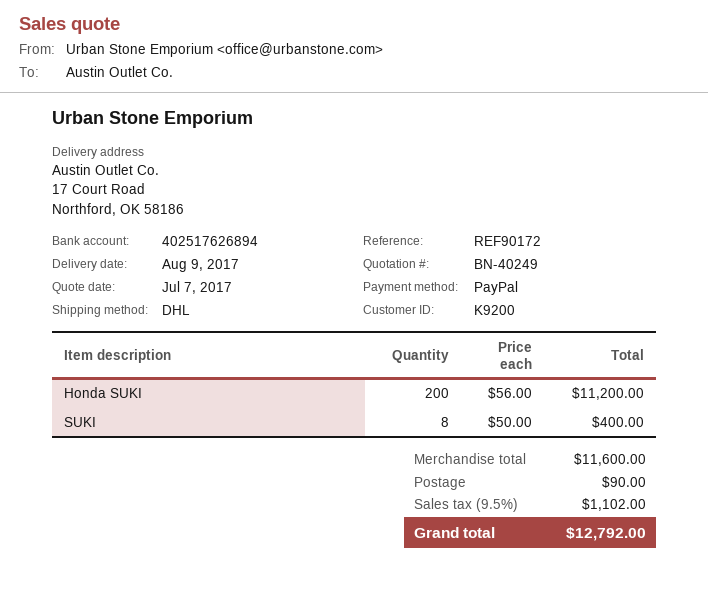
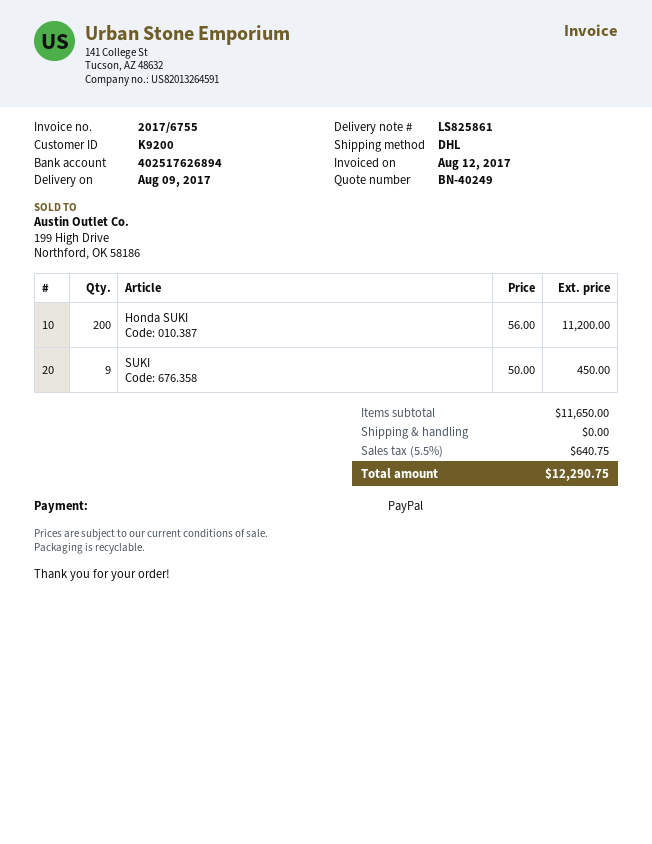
SUKI: 8 x 50.00 = 400.00 -> 9 x 50.00 = 450.00
subtotal: 11600.00 -> 11650.00
shipping: 90.00 -> 0.00
tax: 9.5% = 1102.00 -> 5.5% = 640.75
total: 12792.00 -> 12290.75

